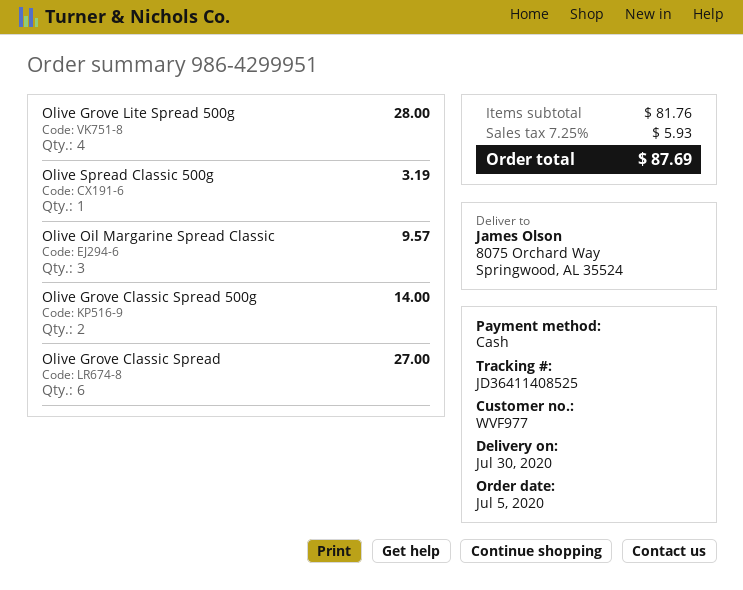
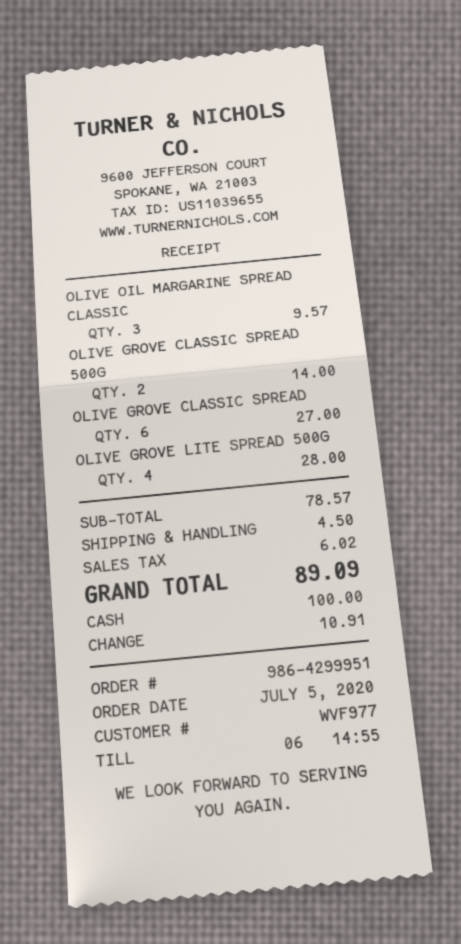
Olive Spread Classic 500g: 1 for 3.19 -> none
subtotal: 81.76 -> 78.57
shipping: none -> 4.50
tax: 5.93 -> 6.02
total: 87.69 -> 89.09

